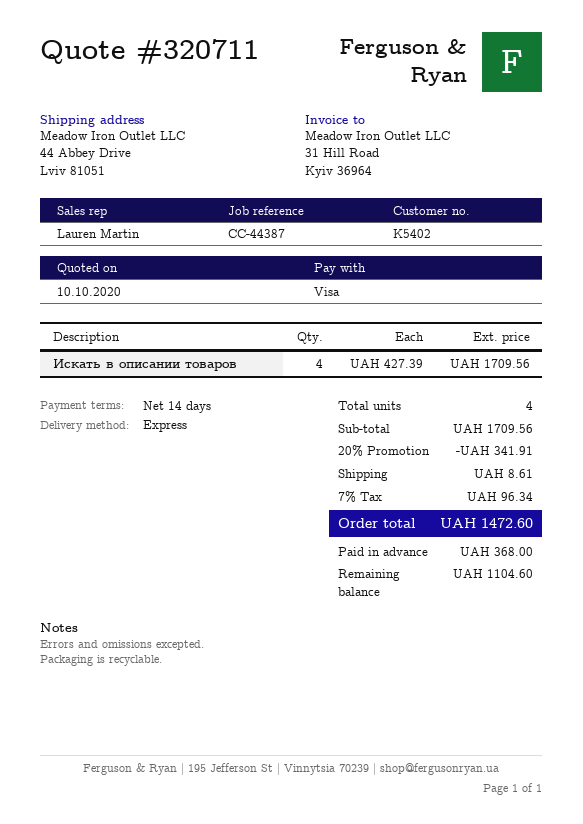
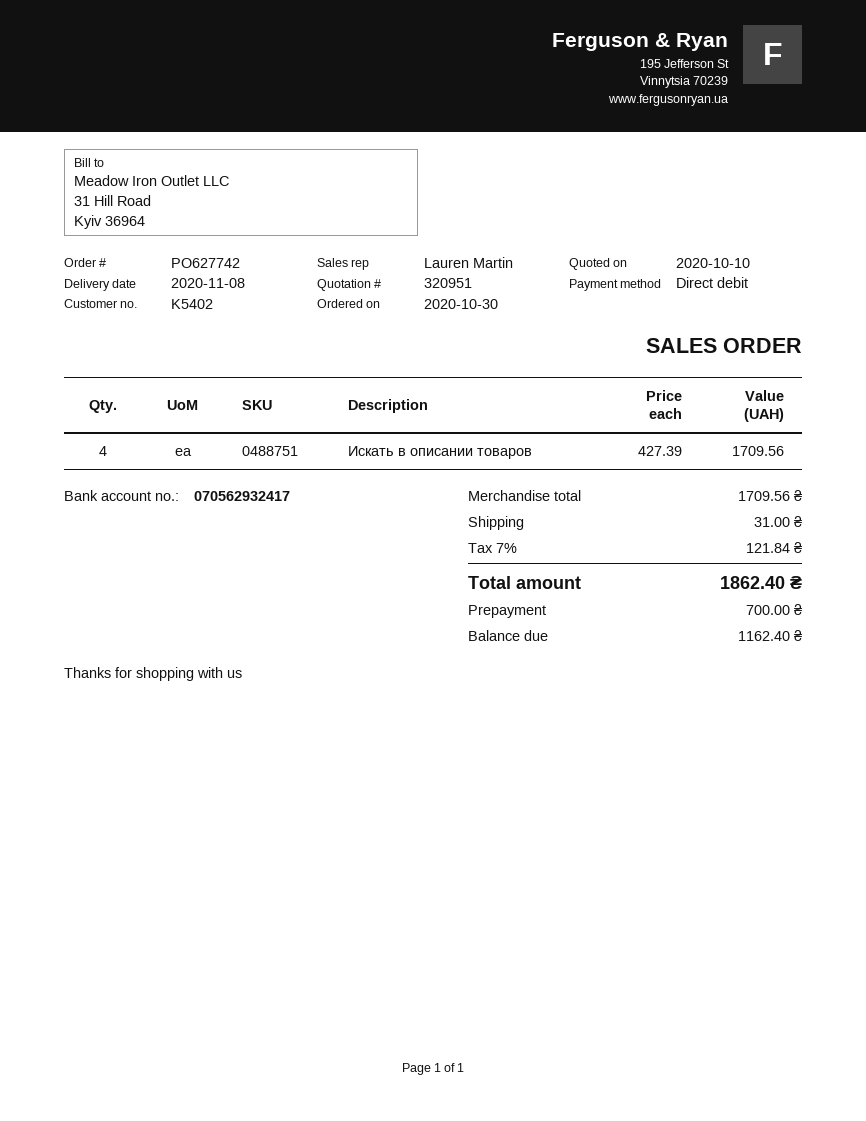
quote number: 320711 -> 320951
payment method: Visa -> direct debit
discount: 20% = 341.91 -> none
shipping: 8.61 -> 31.00
tax: 7% = 96.34 -> 7% = 121.84
total: 1472.60 -> 1862.40
deposit: 368.00 -> 700.00
balance: 1104.60 -> 1162.40

